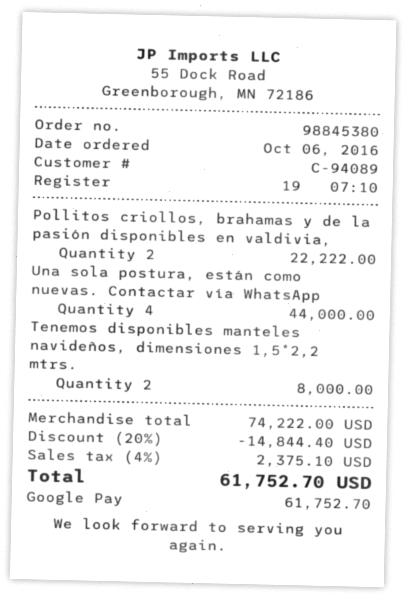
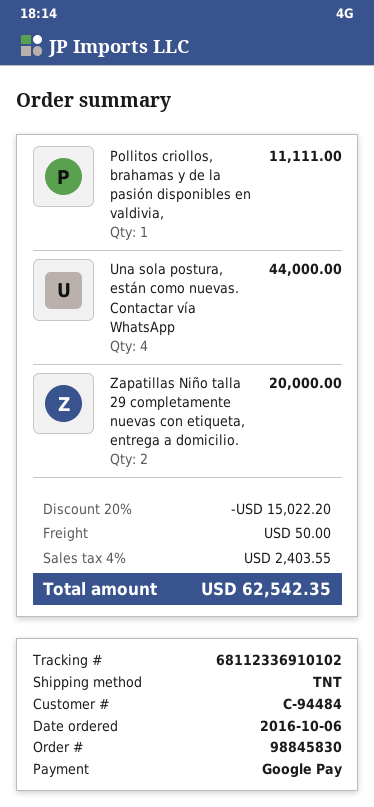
order number: 98845380 -> 98845830
customer number: C-94089 -> C-94484
Pollitos criollos, brahamas y de la pasión disponibles en valdivia,: 2 for 22222.00 -> 1 for 11111.00
Tenemos disponibles manteles navideños, dimensiones 1,5*2,2 mtrs.: 2 for 8000.00 -> none
Zapatillas Niño talla 29 completamente nuevas con etiqueta, entrega a domicilio.: none -> 2 for 20000.00
discount: 20% = 14844.40 -> 20% = 15022.20
shipping: none -> 50.00
tax: 4% = 2375.10 -> 4% = 2403.55
total: 61752.70 -> 62542.35

